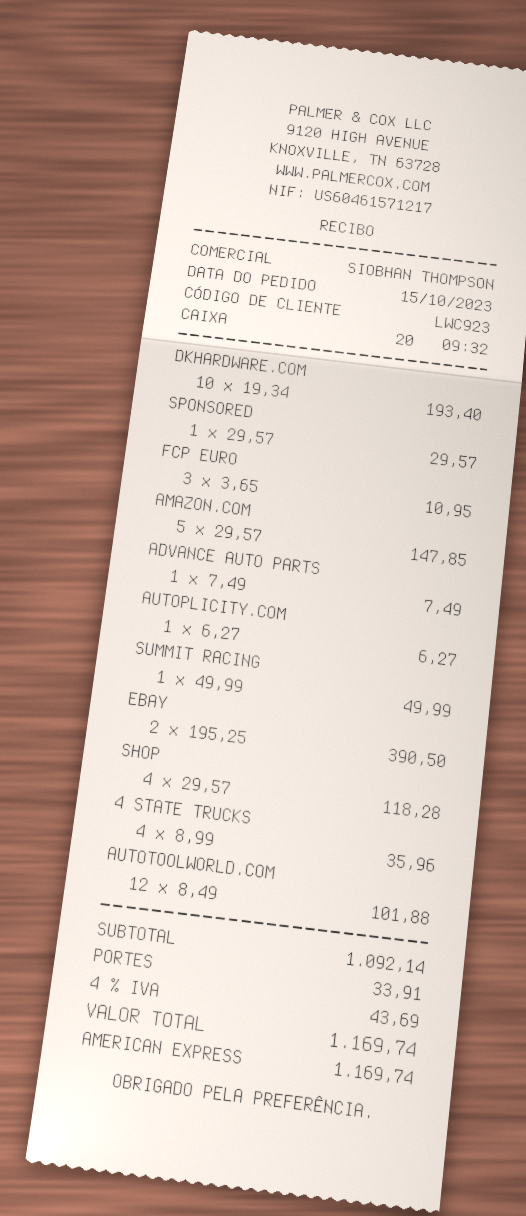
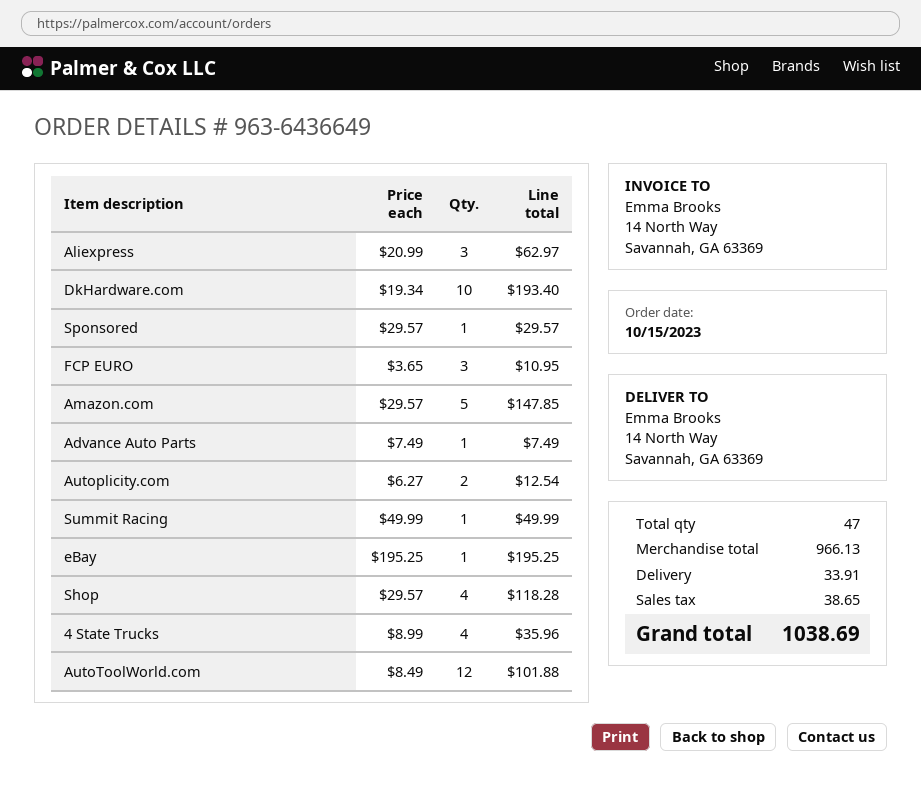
AUTOPLICITY.COM: 1 x 6.27 = 6.27 -> 2 x 6.27 = 12.54
EBAY: 2 x 195.25 = 390.50 -> 1 x 195.25 = 195.25
Aliexpress: none -> 3 x 20.99 = 62.97
subtotal: 1092.14 -> 966.13
tax: 43.69 -> 38.65
total: 1169.74 -> 1038.69

